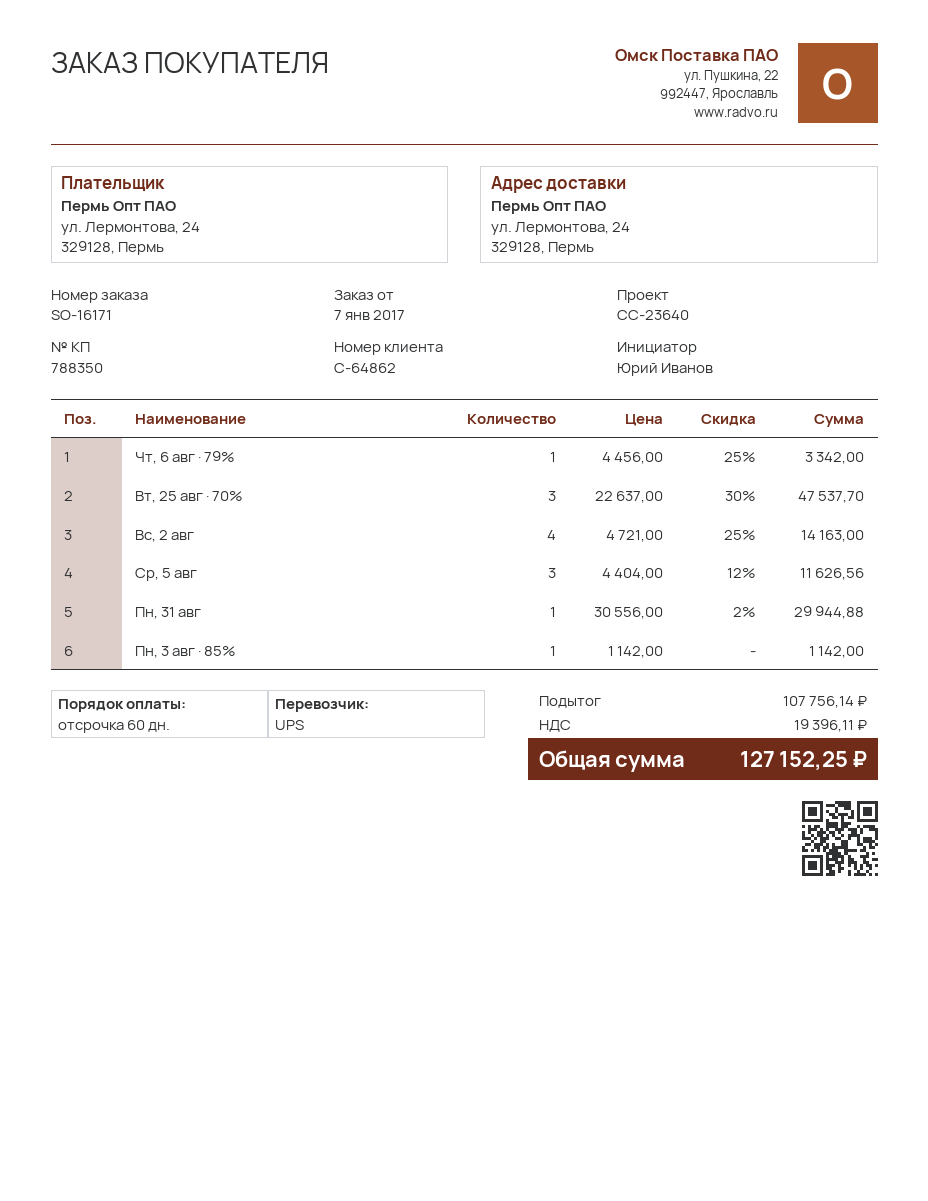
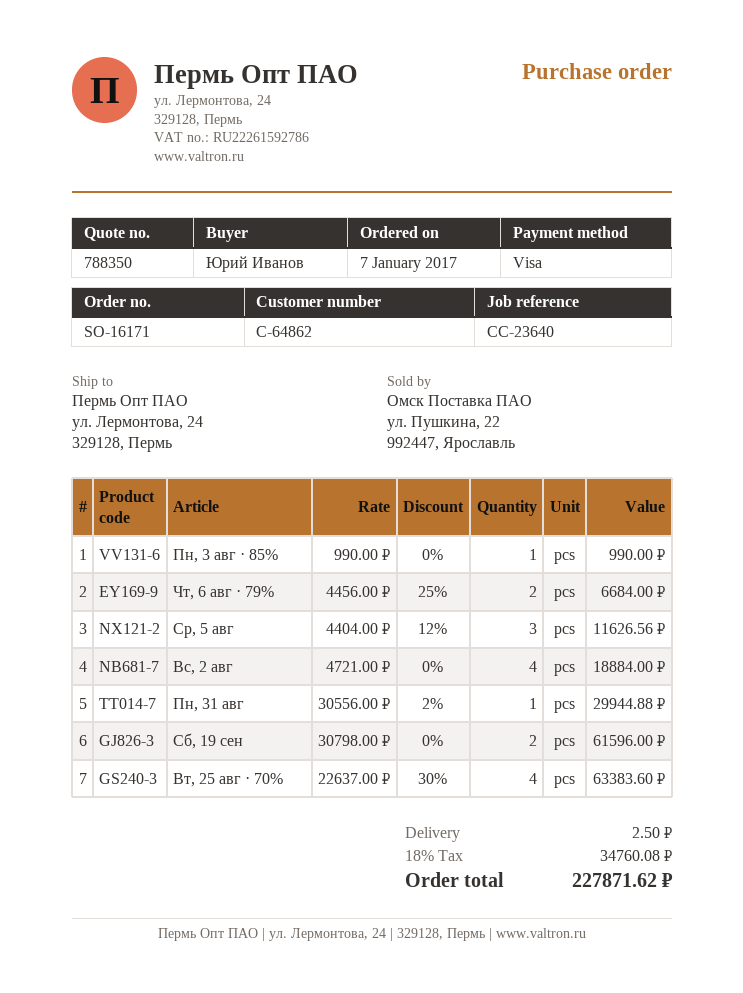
Чт, 6 авг · 79%: 1 x 4456.00 - 25% = 3342.00 -> 2 x 4456.00 - 25% = 6684.00
Вт, 25 авг · 70%: 3 x 22637.00 - 30% = 47537.70 -> 4 x 22637.00 - 30% = 63383.60
Вс, 2 авг: 4 x 4721.00 - 25% = 14163.00 -> 4 x 4721.00 = 18884.00
Пн, 3 авг · 85%: 1 x 1142.00 = 1142.00 -> 1 x 990.00 = 990.00
Сб, 19 сен: none -> 2 x 30798.00 = 61596.00
shipping: none -> 2.50
tax: 19396.11 -> 34760.08
total: 127152.25 -> 227871.62

